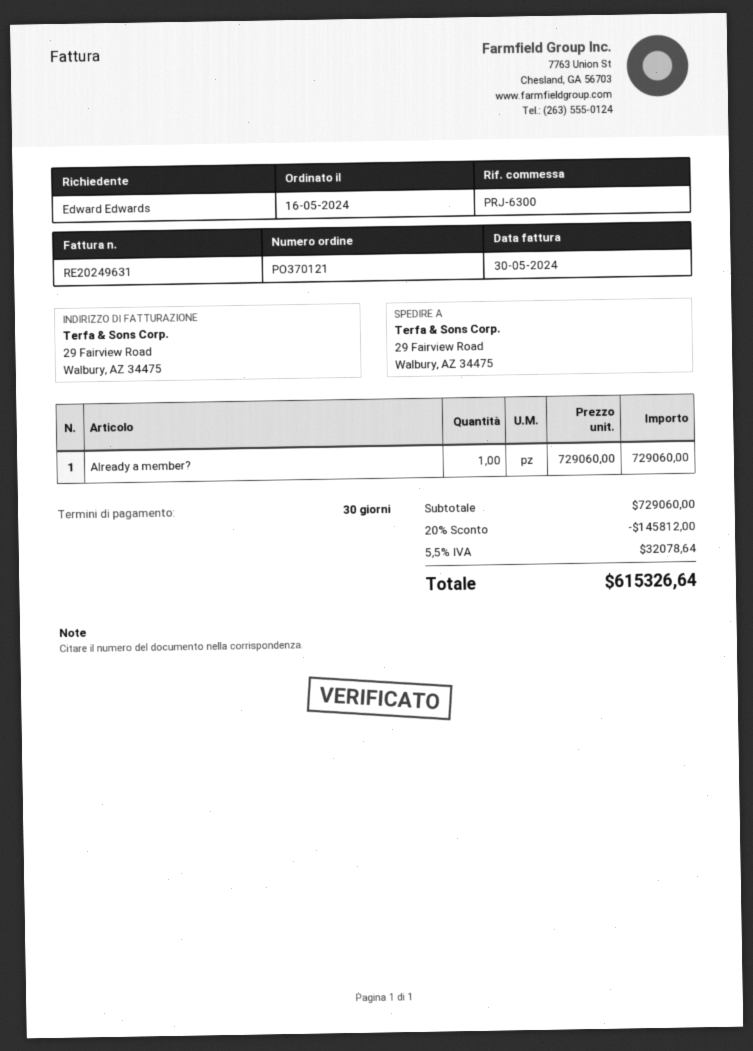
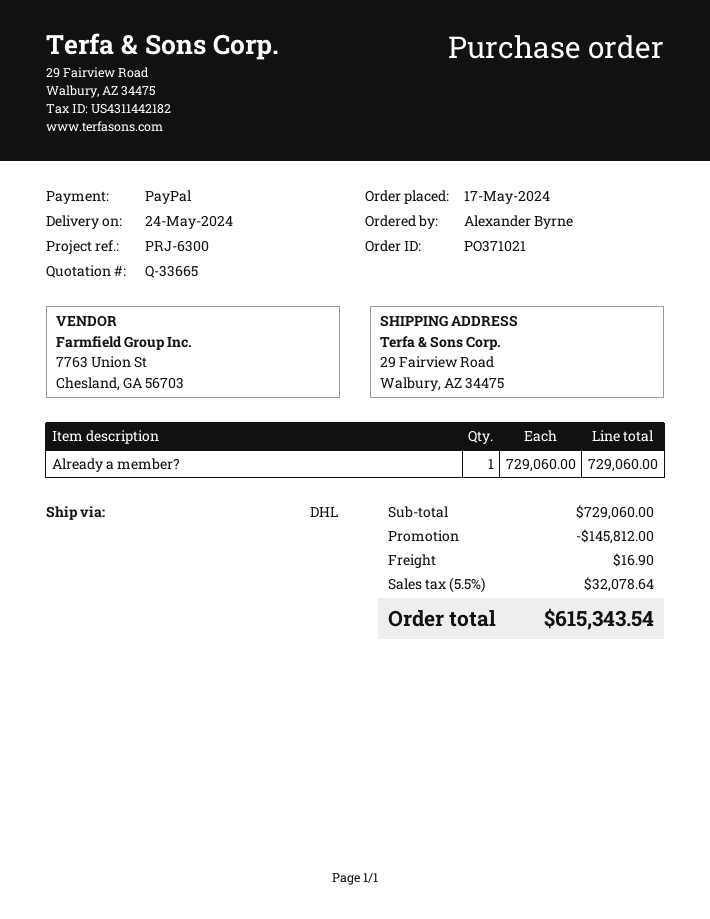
order number: PO370121 -> PO371021
order date: 2024-05-16 -> 2024-05-17
ordered by: Edward Edwards -> Alexander Byrne
shipping: none -> 16.90
total: 615326.64 -> 615343.54

